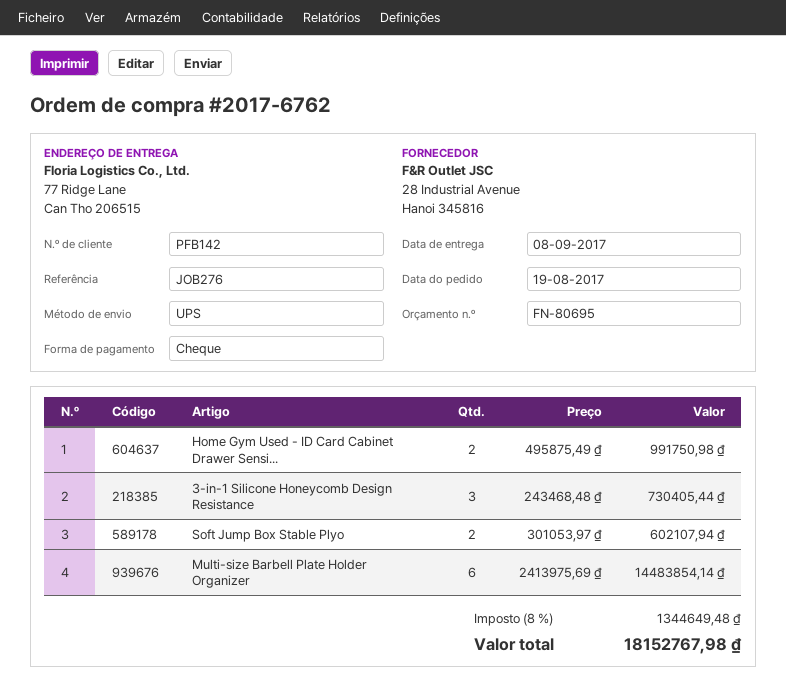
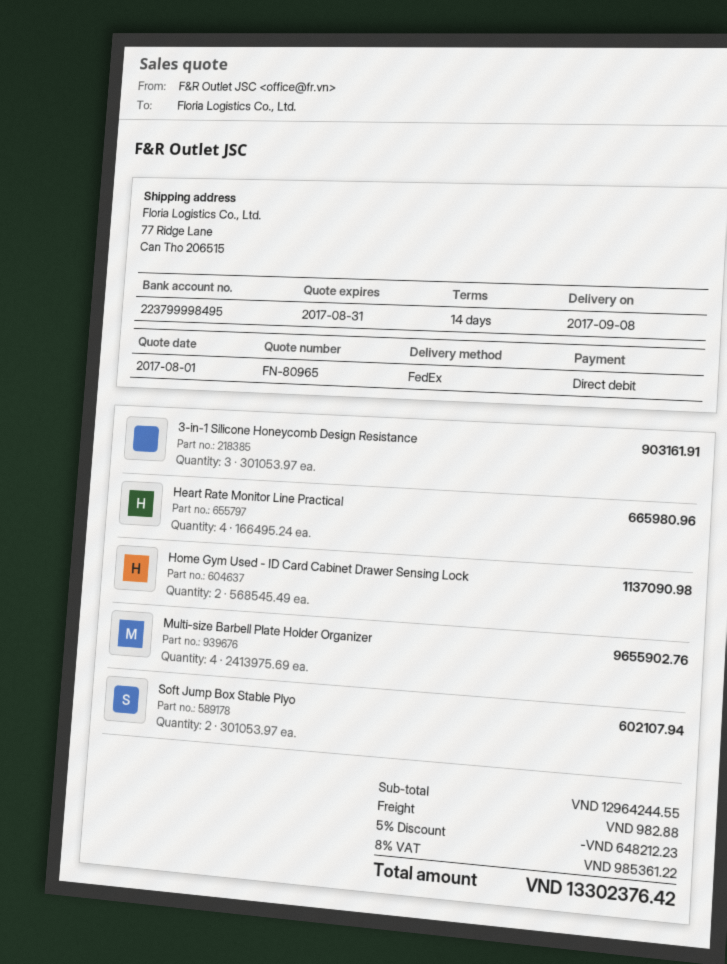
quote number: FN-80695 -> FN-80965
payment method: cheque -> direct debit
shipping method: UPS -> FedEx
Home Gym Used - ID Card Cabinet Drawer Sensi...: 2 x 495875.49 = 991750.98 -> 2 x 568545.49 = 1137090.98
3-in-1 Silicone Honeycomb Design Resistance: 3 x 243468.48 = 730405.44 -> 3 x 301053.97 = 903161.91
Multi-size Barbell Plate Holder Organizer: 6 x 2413975.69 = 14483854.14 -> 4 x 2413975.69 = 9655902.76
Heart Rate Monitor Line Practical: none -> 4 x 166495.24 = 665980.96
discount: none -> 5% = 648212.23
shipping: none -> 982.88
tax: 8% = 1344649.48 -> 8% = 985361.22
total: 18152767.98 -> 13302376.42

